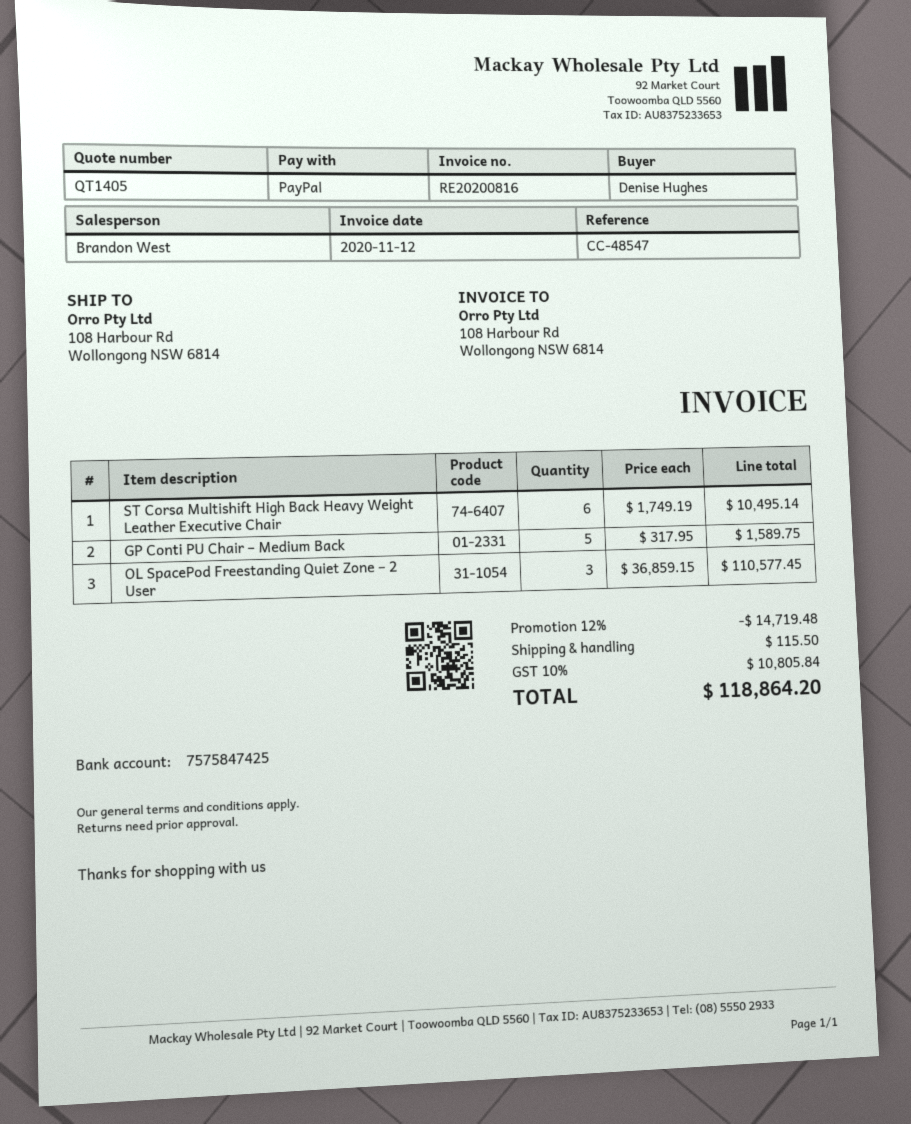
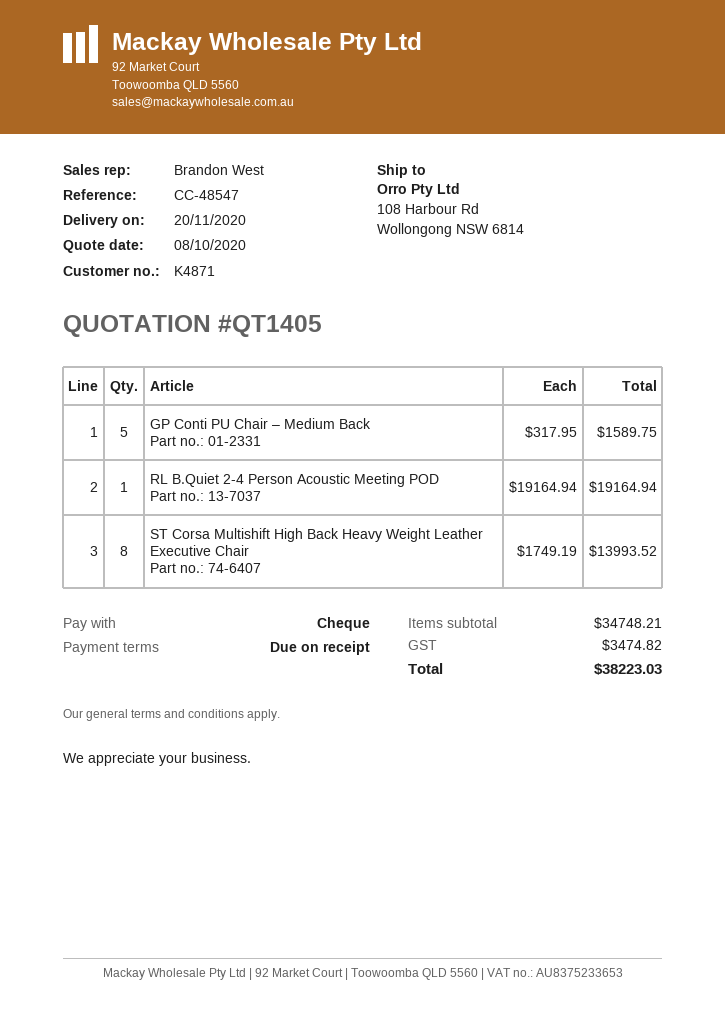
payment method: PayPal -> cheque
ST Corsa Multishift High Back Heavy Weight Leather Executive Chair: 6 x 1749.19 = 10495.14 -> 8 x 1749.19 = 13993.52
OL SpacePod Freestanding Quiet Zone – 2 User: 3 x 36859.15 = 110577.45 -> none
RL B.Quiet 2-4 Person Acoustic Meeting POD: none -> 1 x 19164.94 = 19164.94
discount: 12% = 14719.48 -> none
shipping: 115.50 -> none
tax: 10805.84 -> 3474.82
total: 118864.20 -> 38223.03

